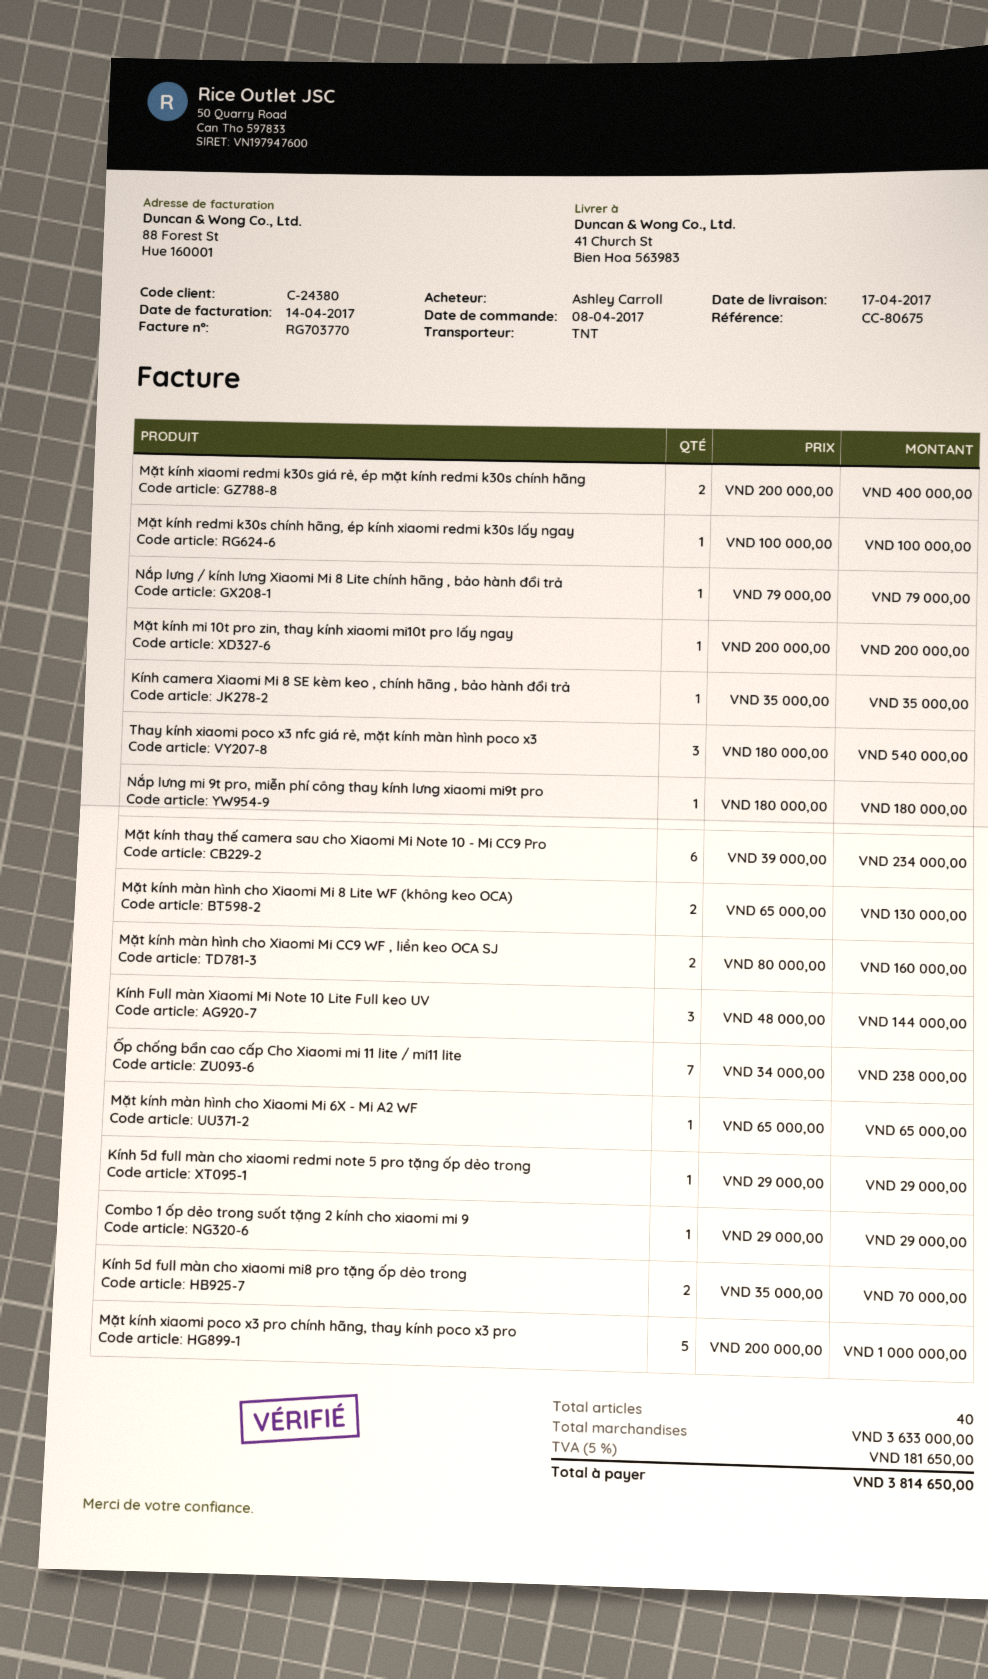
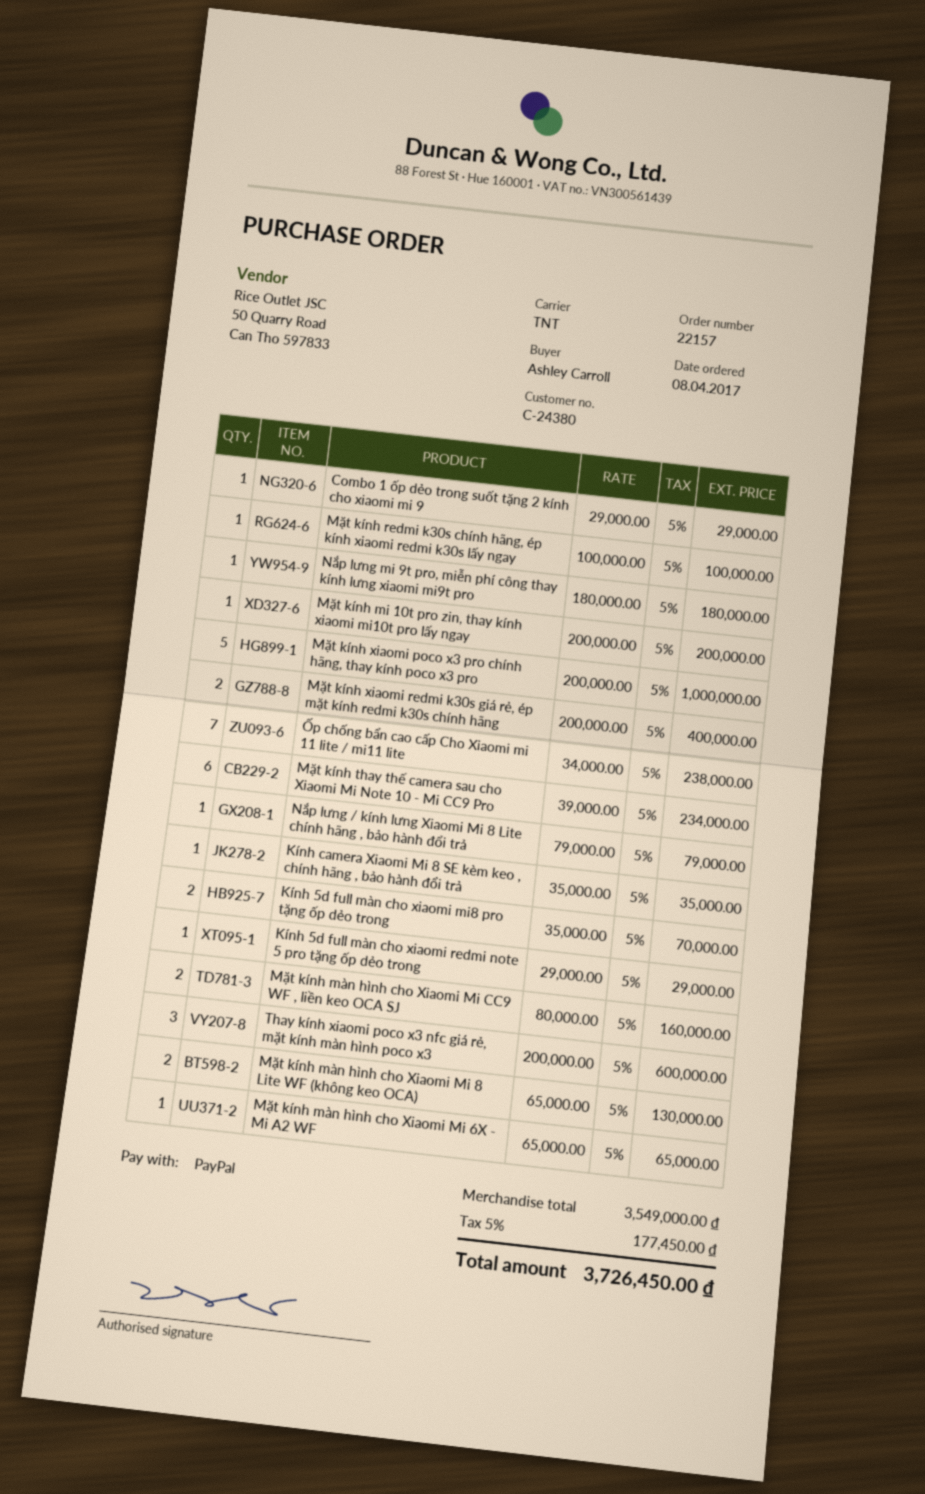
Thay kính xiaomi poco x3 nfc giá rẻ, mặt kính màn hình poco x3: 3 x 180000.00 = 540000.00 -> 3 x 200000.00 = 600000.00
Kính Full màn Xiaomi Mi Note 10 Lite Full keo UV: 3 x 48000.00 = 144000.00 -> none
subtotal: 3633000.00 -> 3549000.00
tax: 5% = 181650.00 -> 5% = 177450.00
total: 3814650.00 -> 3726450.00

